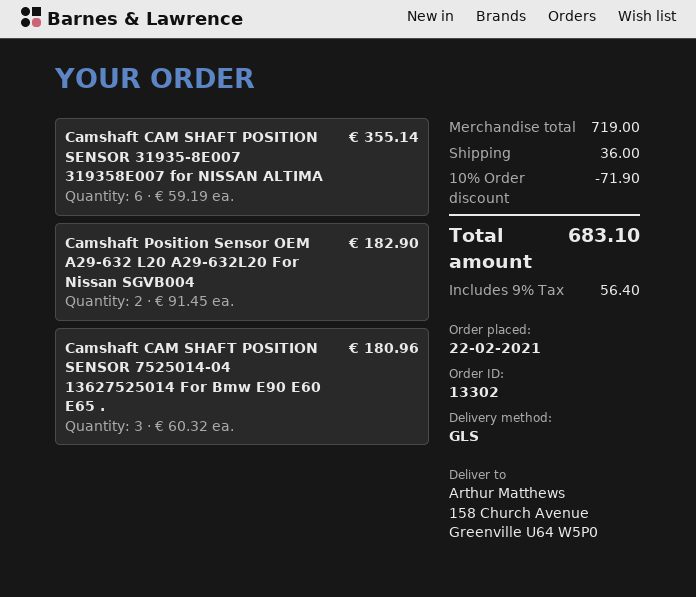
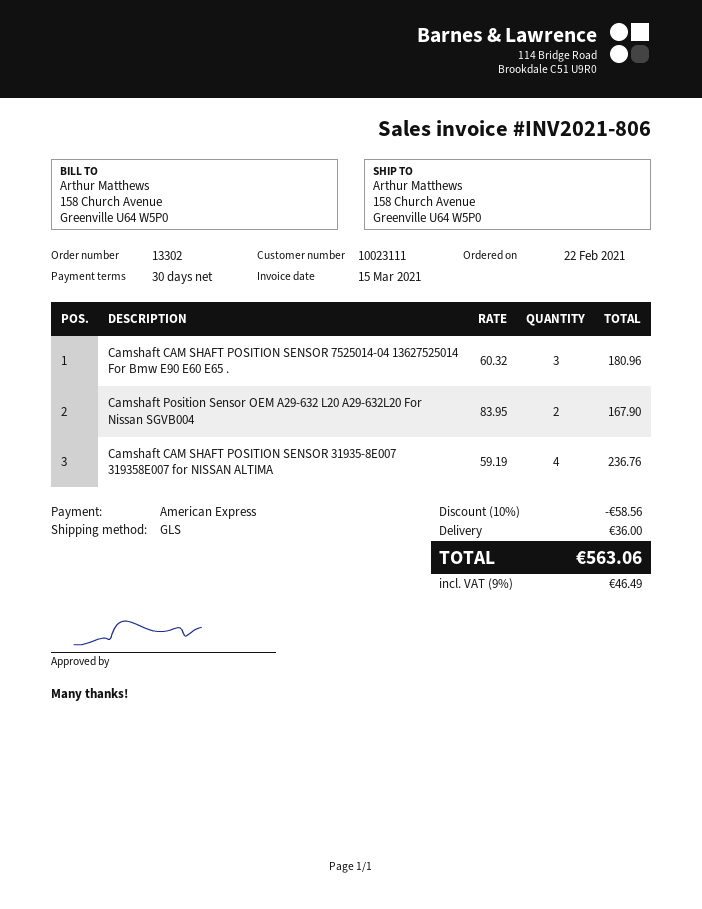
Camshaft CAM SHAFT POSITION SENSOR 31935-8E007 319358E007 for NISSAN ALTIMA: 6 x 59.19 = 355.14 -> 4 x 59.19 = 236.76
Camshaft Position Sensor OEM A29-632 L20 A29-632L20 For Nissan SGVB004: 2 x 91.45 = 182.90 -> 2 x 83.95 = 167.90
discount: 10% = 71.90 -> 10% = 58.56
tax: 9% = 56.40 -> 9% = 46.49
total: 683.10 -> 563.06

